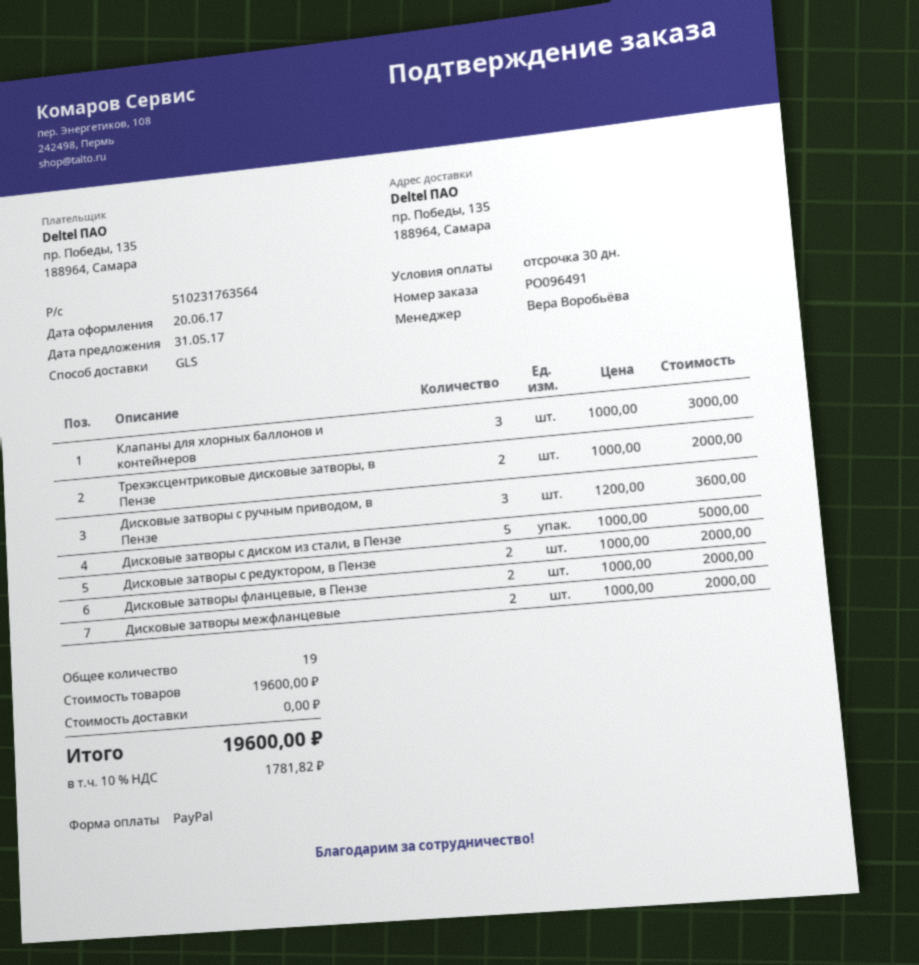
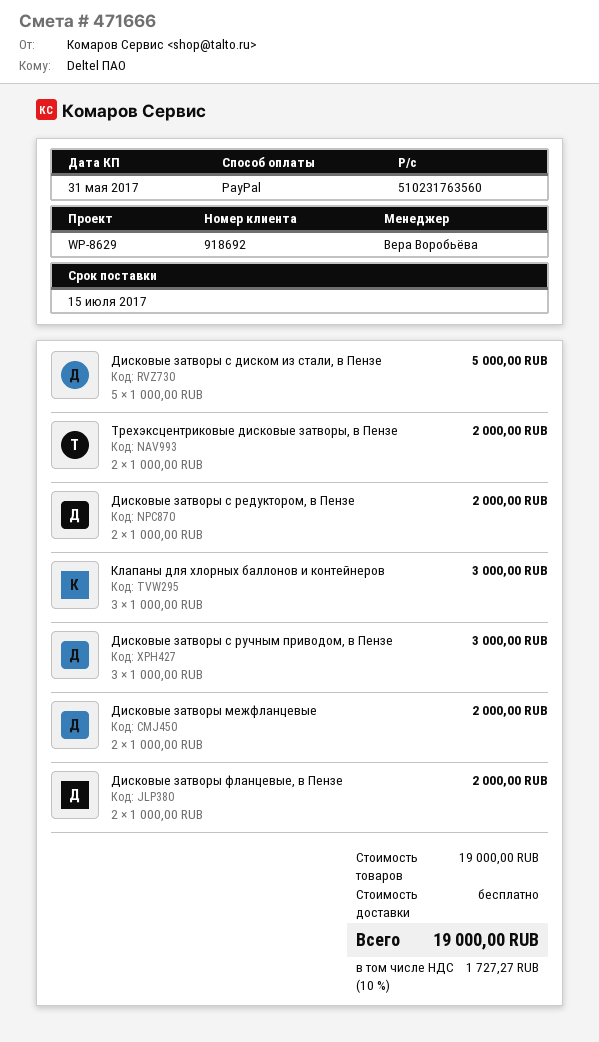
bank account: 510231763564 -> 510231763560
Дисковые затворы с ручным приводом, в Пензе: 3 x 1200.00 = 3600.00 -> 3 x 1000.00 = 3000.00
subtotal: 19600.00 -> 19000.00
tax: 10% = 1781.82 -> 10% = 1727.27
total: 19600.00 -> 19000.00

